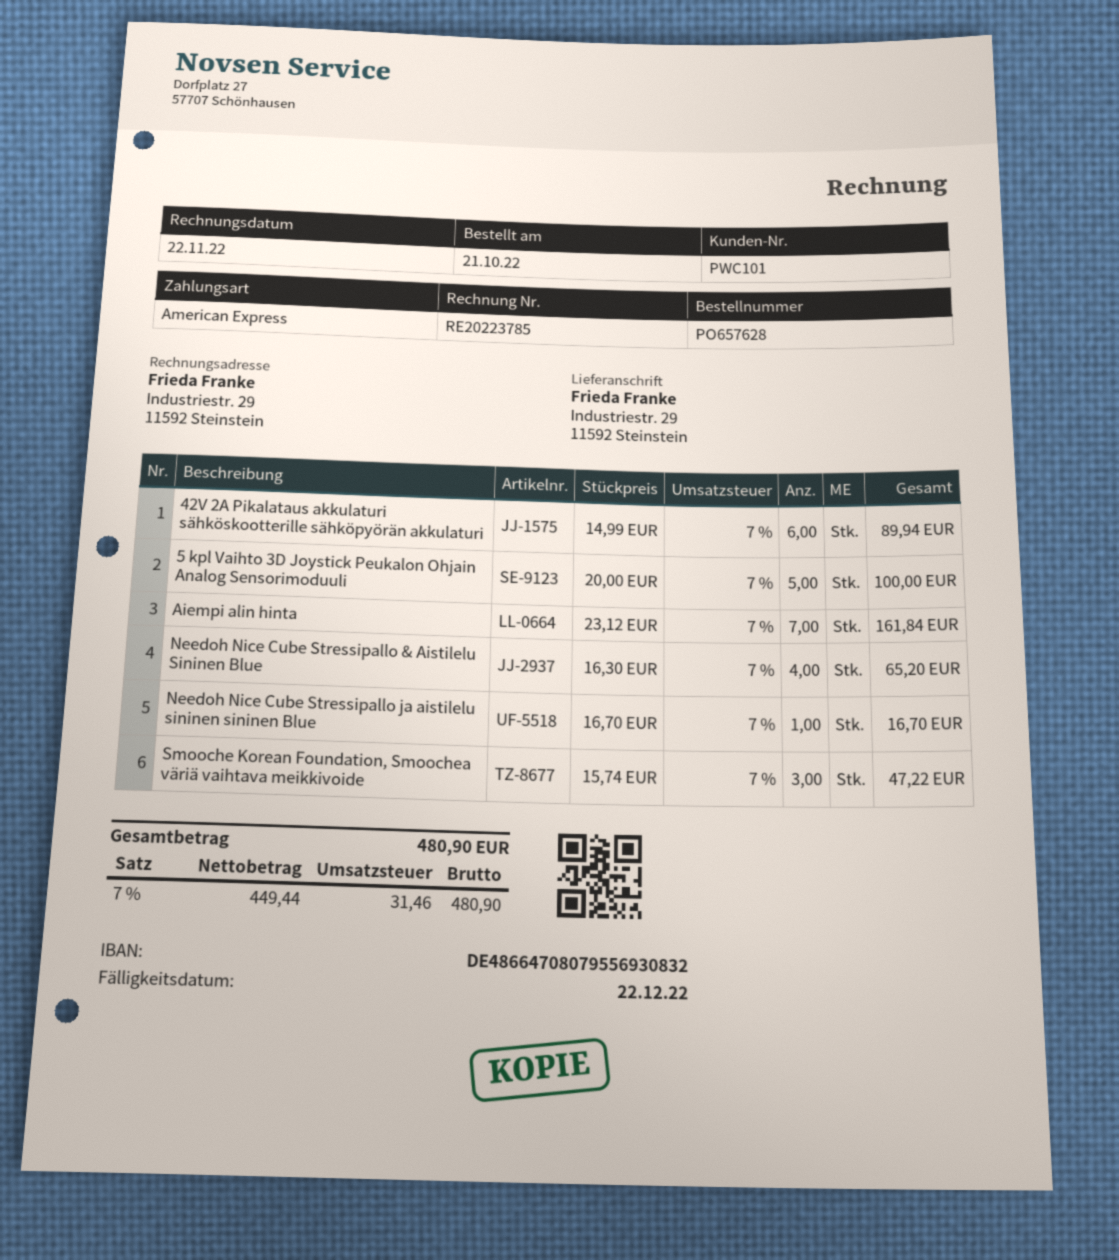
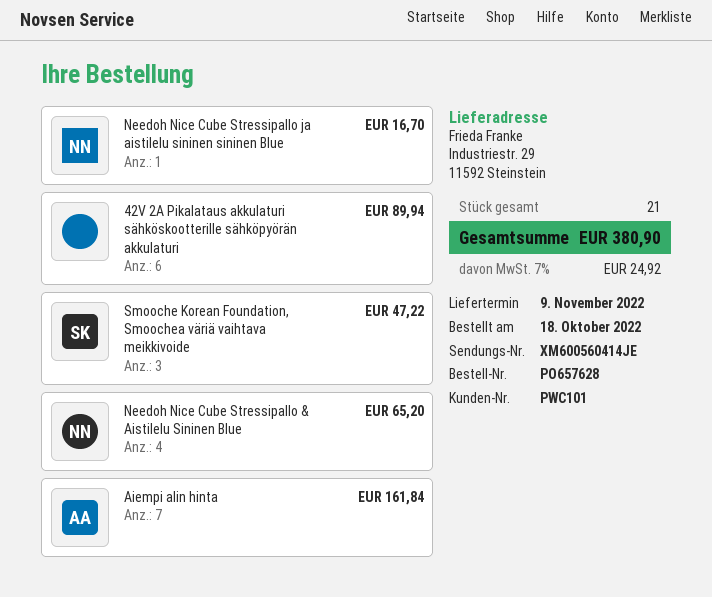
order date: 2022-10-21 -> 2022-10-18
5 kpl Vaihto 3D Joystick Peukalon Ohjain Analog Sensorimoduuli: 5 for 100.00 -> none
tax: 7% = 31.46 -> 7% = 24.92
total: 480.90 -> 380.90

